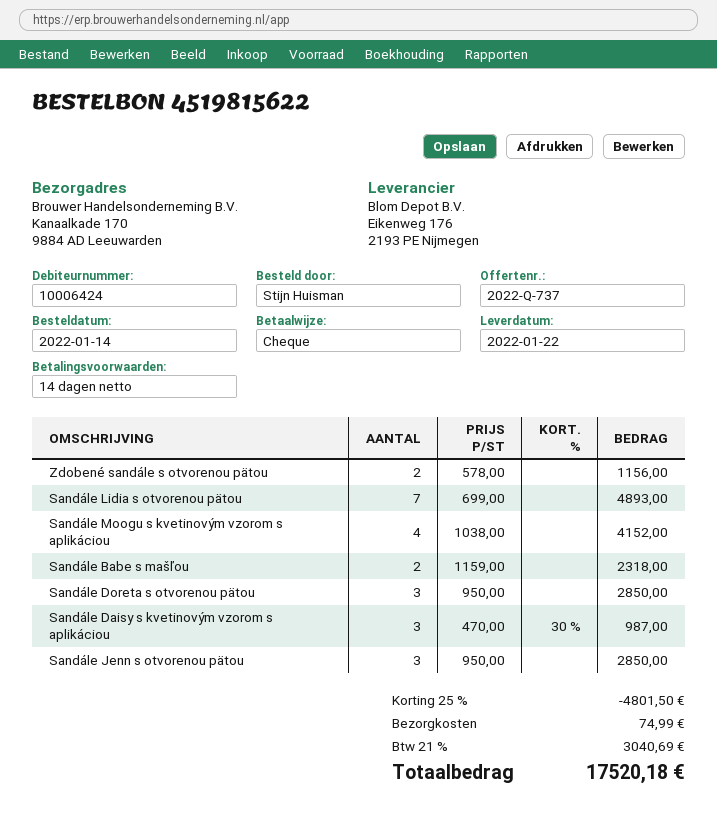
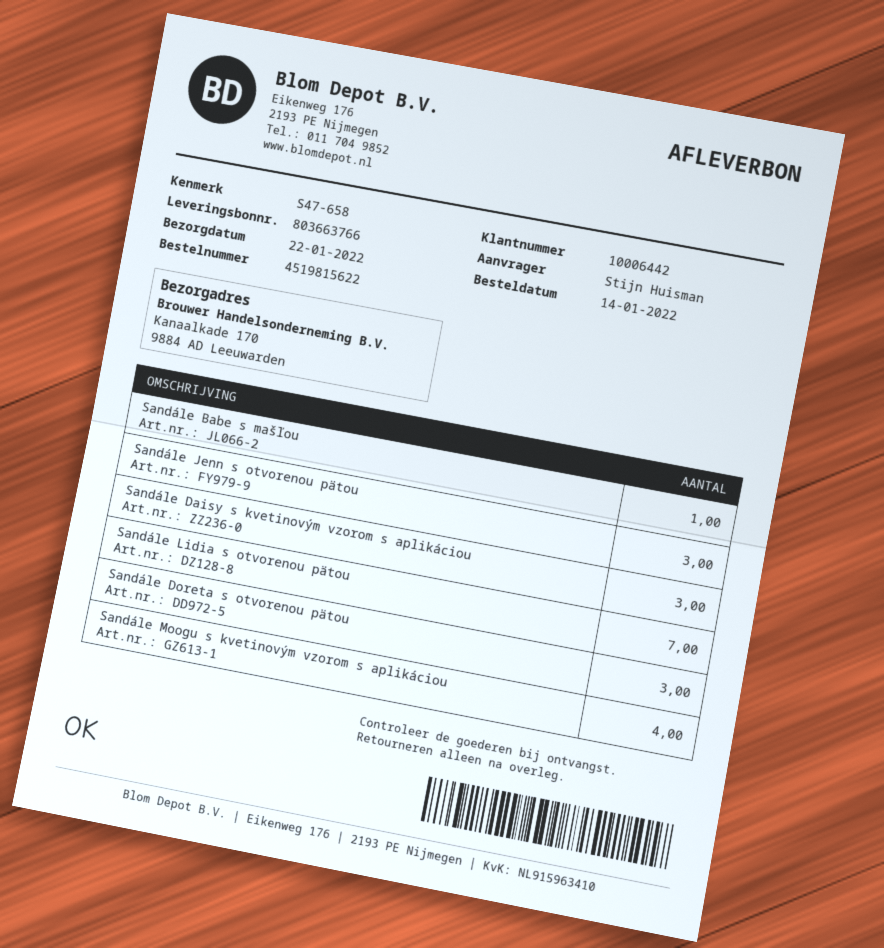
customer number: 10006424 -> 10006442
Zdobené sandále s otvorenou pätou: 2 -> none
Sandále Babe s mašľou: 2 -> 1

